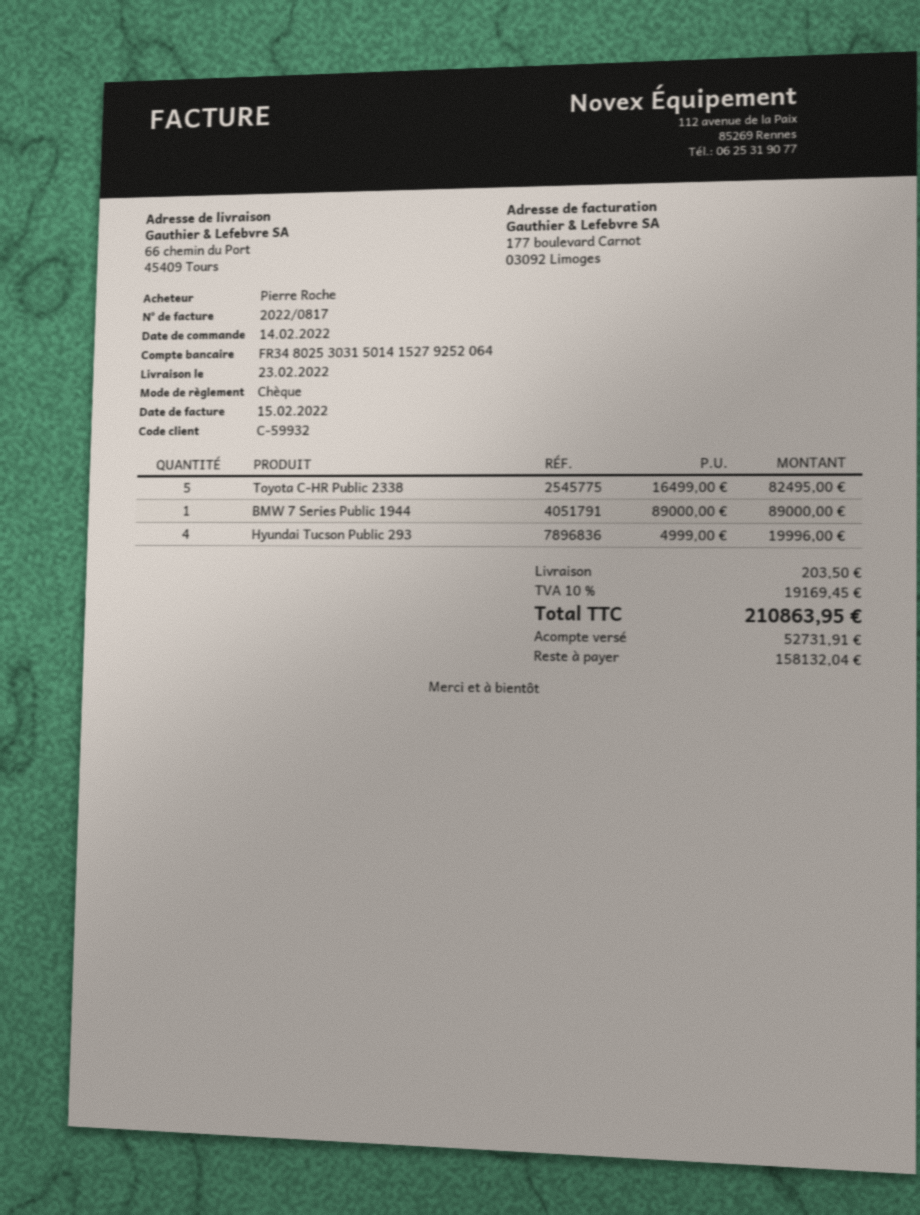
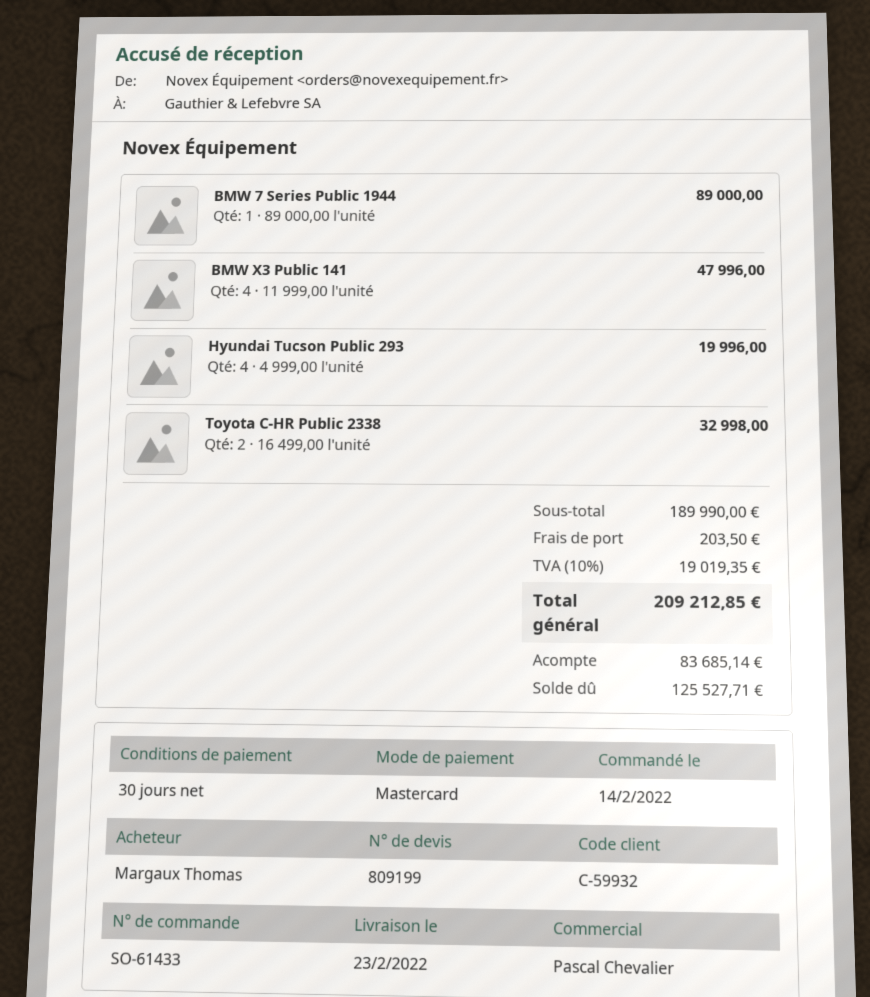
ordered by: Pierre Roche -> Margaux Thomas
payment method: cheque -> Mastercard
Toyota C-HR Public 2338: 5 x 16499.00 = 82495.00 -> 2 x 16499.00 = 32998.00
BMW X3 Public 141: none -> 4 x 11999.00 = 47996.00
tax: 10% = 19169.45 -> 10% = 19019.35
total: 210863.95 -> 209212.85
deposit: 52731.91 -> 83685.14
balance: 158132.04 -> 125527.71

